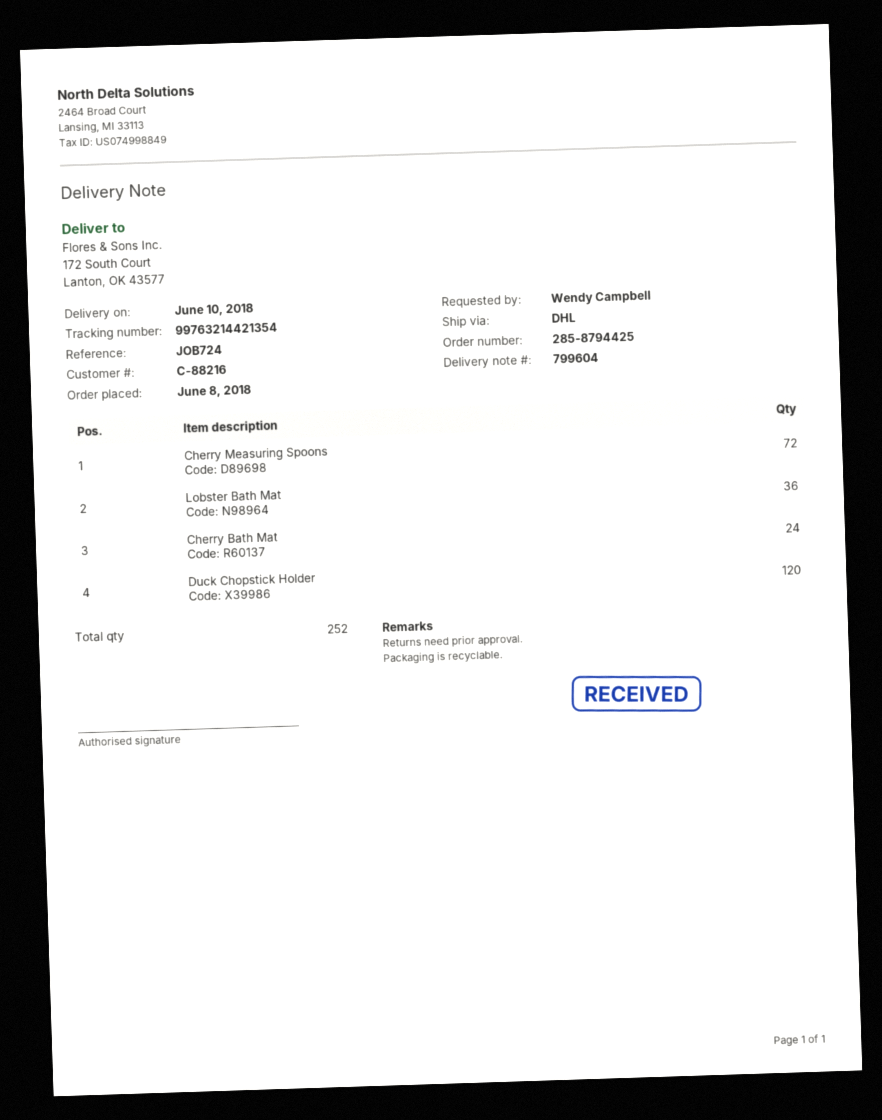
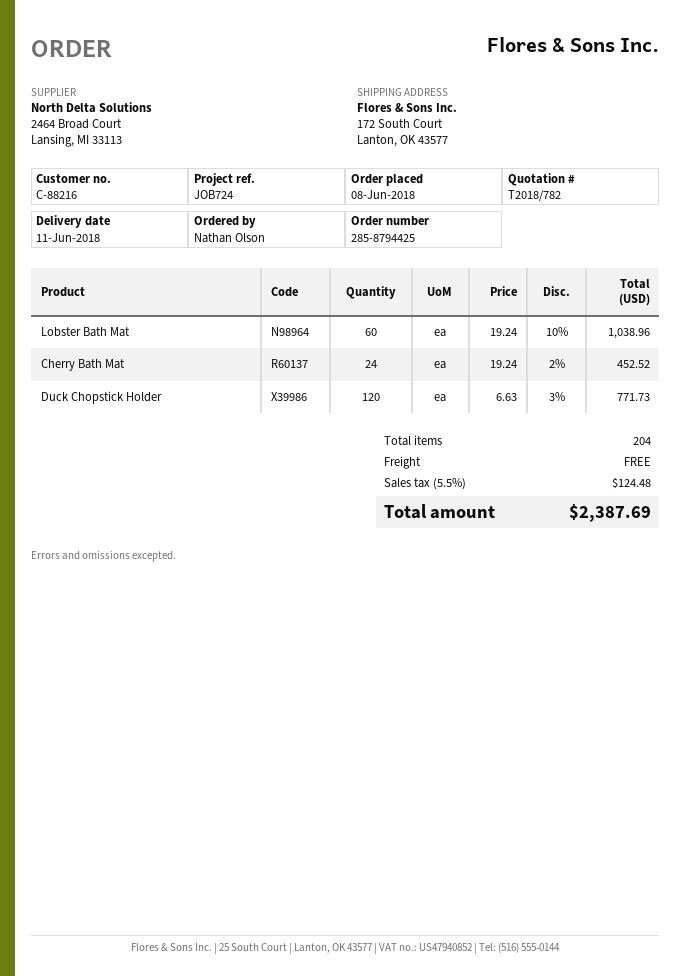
delivery date: 2018-06-10 -> 2018-06-11
ordered by: Wendy Campbell -> Nathan Olson
Cherry Measuring Spoons: 72 -> none
Lobster Bath Mat: 36 -> 60
total quantity: 252 -> 204

